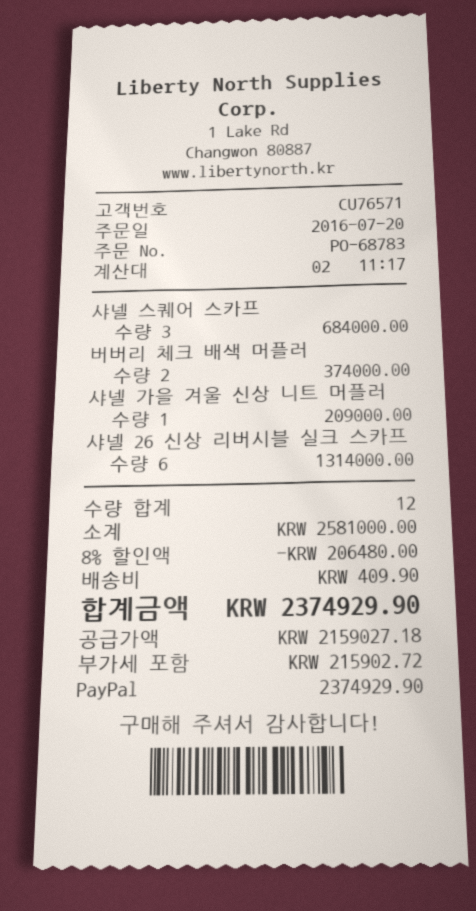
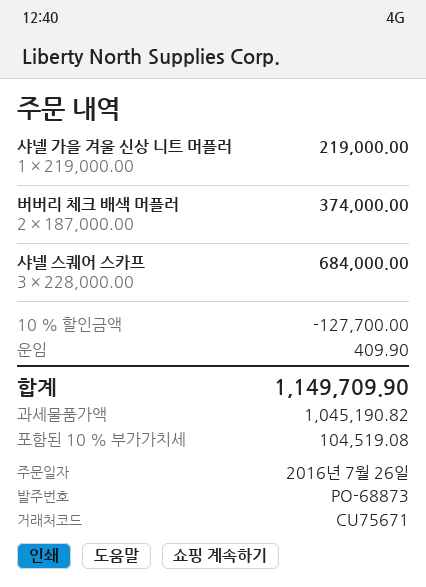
order number: PO-68783 -> PO-68873
order date: 2016-07-20 -> 2016-07-26
customer number: CU76571 -> CU75671
샤넬 가을 겨울 신상 니트 머플러: 1 for 209000.00 -> 1 for 219000.00
샤넬 26 신상 리버시블 실크 스카프: 6 for 1314000.00 -> none
discount: 8% = 206480.00 -> 10% = 127700.00
net: 2159027.18 -> 1045190.82
tax: 215902.72 -> 104519.08
total: 2374929.90 -> 1149709.90

